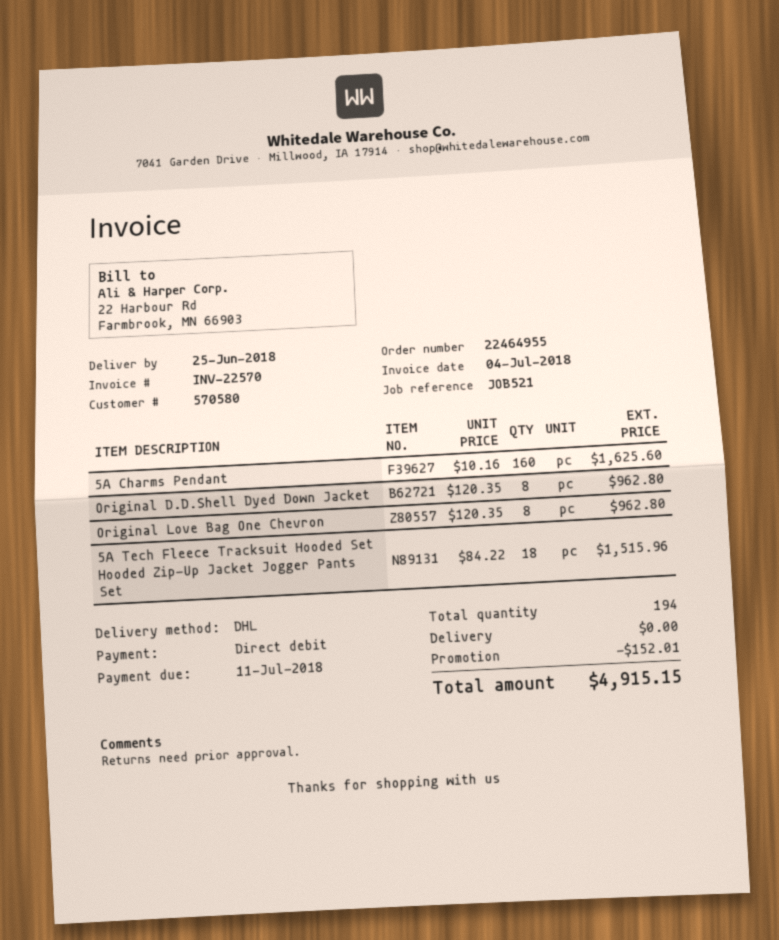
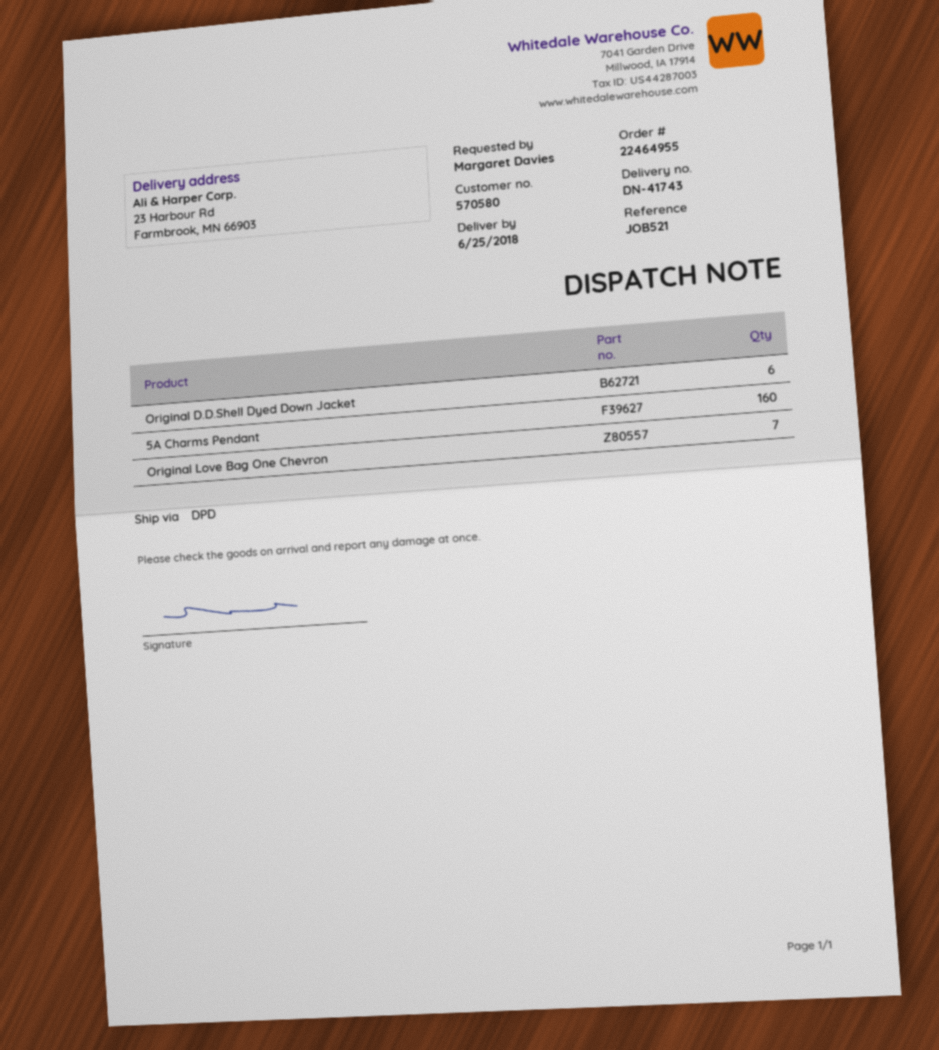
shipping method: DHL -> DPD
Original D.D.Shell Dyed Down Jacket: 8 -> 6
Original Love Bag One Chevron: 8 -> 7
5A Tech Fleece Tracksuit Hooded Set Hooded Zip-Up Jacket Jogger Pants Set: 18 -> none

